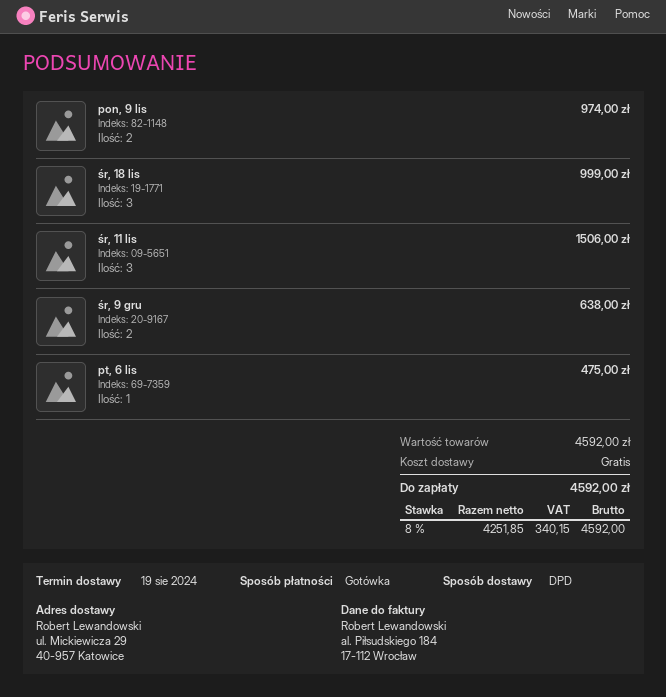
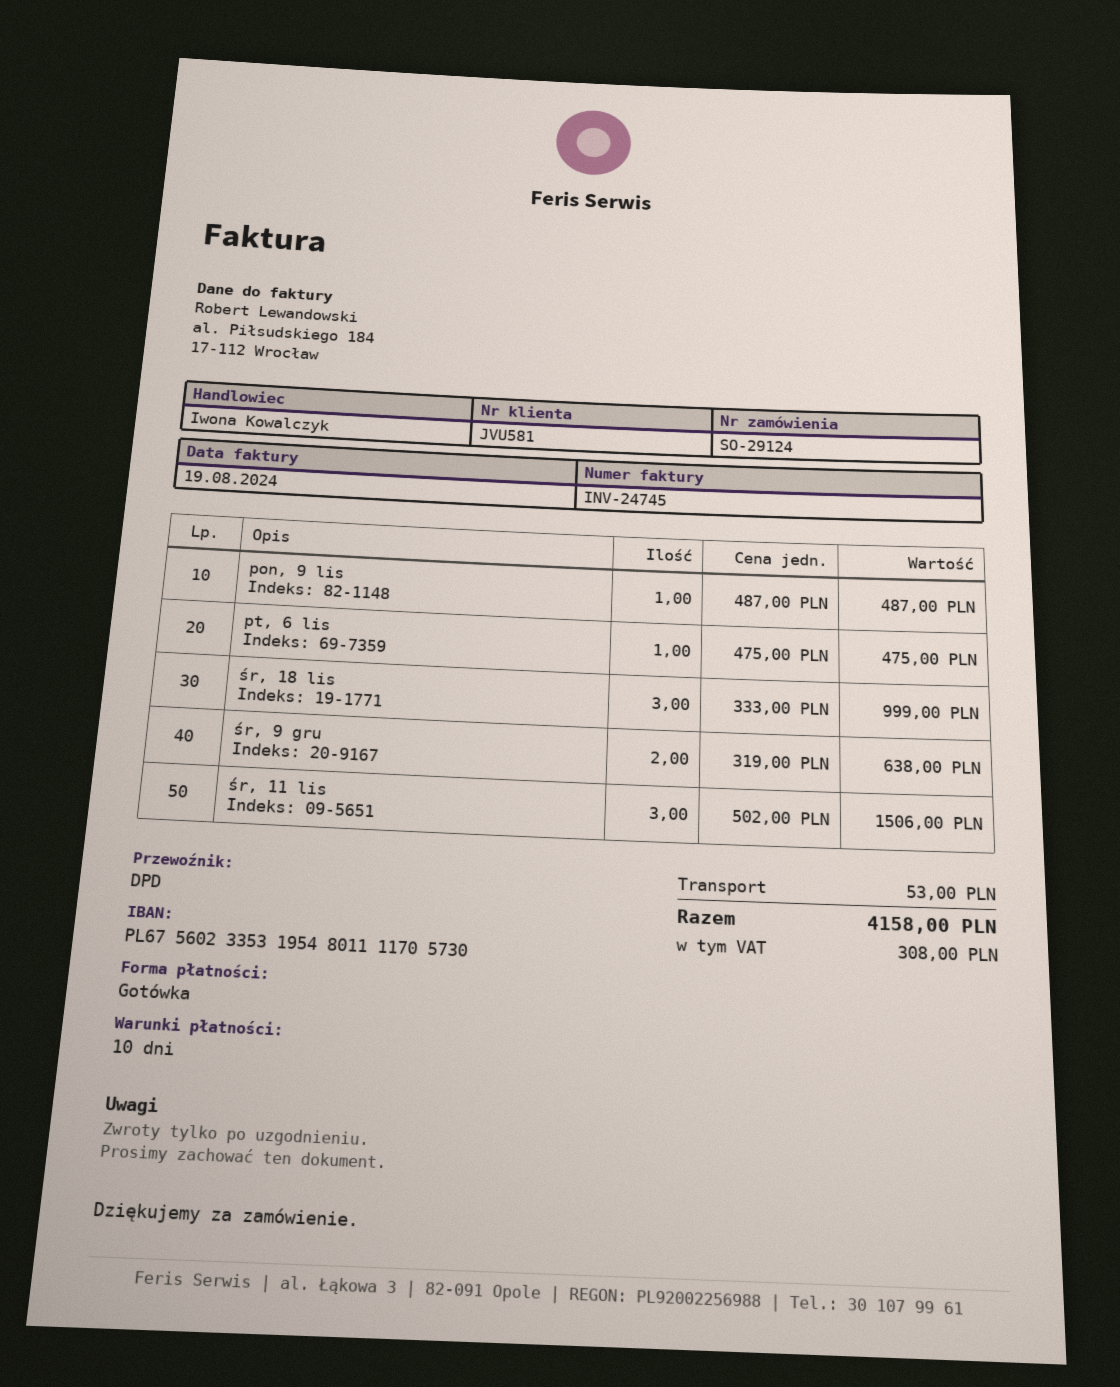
pon, 9 lis: 2 for 974.00 -> 1 for 487.00
shipping: 0.00 -> 53.00
tax: 340.15 -> 308.00
total: 4592.00 -> 4158.00

